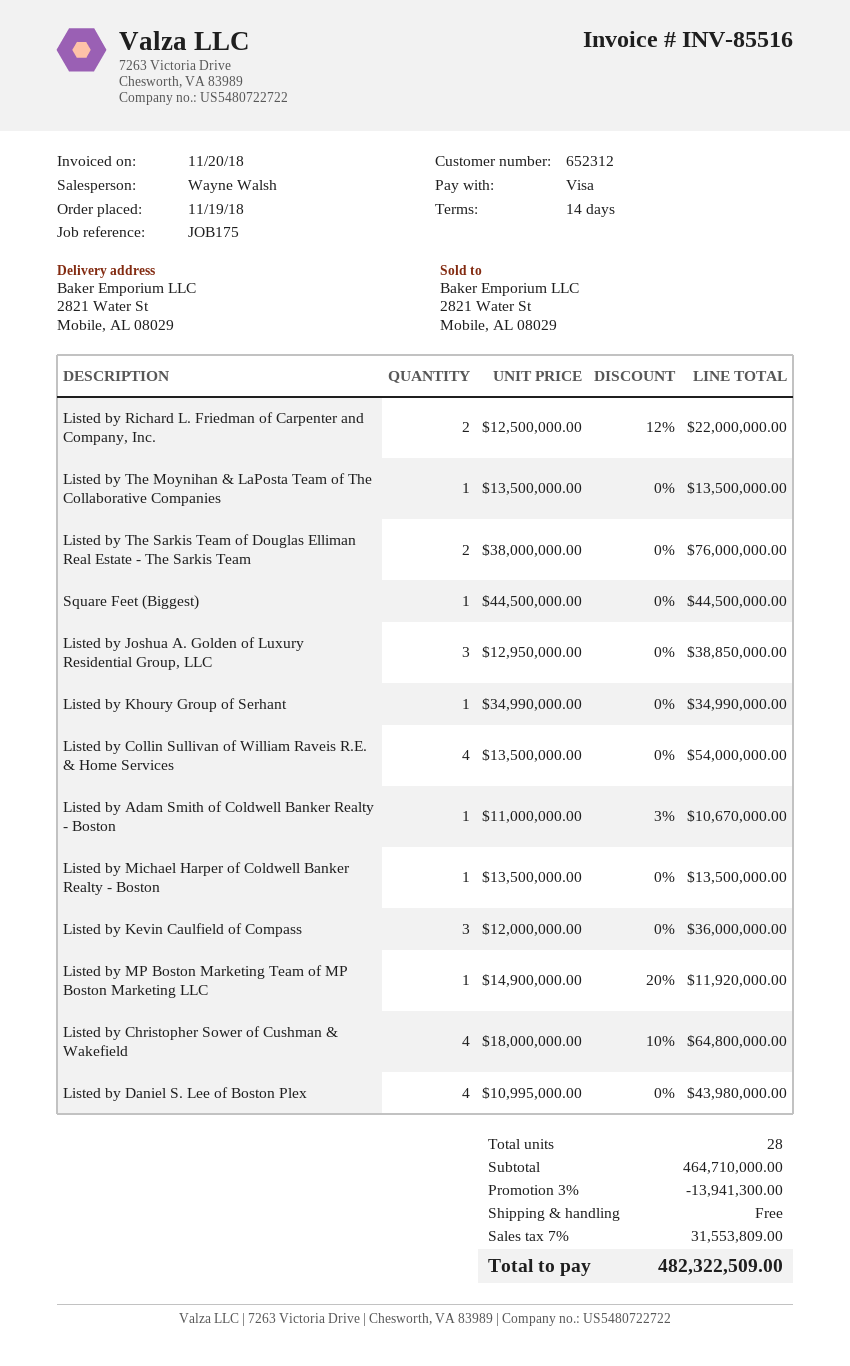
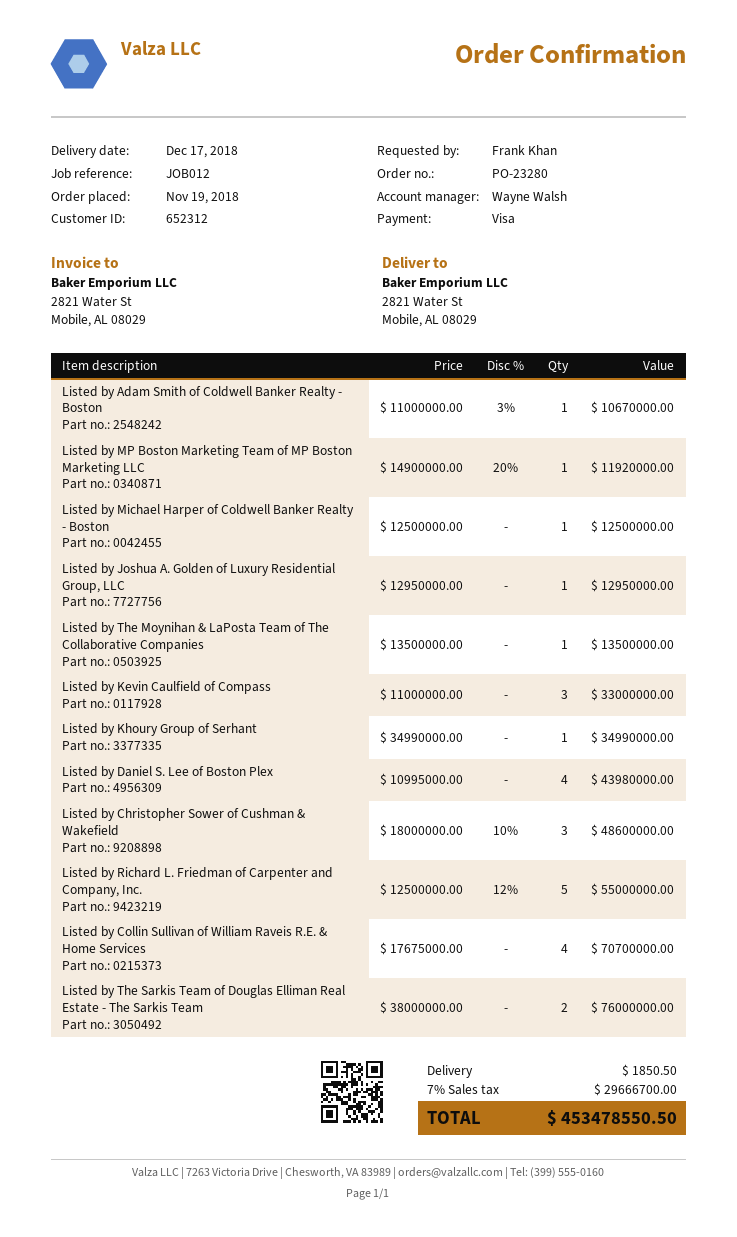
reference: JOB175 -> JOB012
Listed by Richard L. Friedman of Carpenter and Company, Inc.: 2 x 12500000.00 - 12% = 22000000.00 -> 5 x 12500000.00 - 12% = 55000000.00
Square Feet (Biggest): 1 x 44500000.00 = 44500000.00 -> none
Listed by Joshua A. Golden of Luxury Residential Group, LLC: 3 x 12950000.00 = 38850000.00 -> 1 x 12950000.00 = 12950000.00
Listed by Collin Sullivan of William Raveis R.E. & Home Services: 4 x 13500000.00 = 54000000.00 -> 4 x 17675000.00 = 70700000.00
Listed by Michael Harper of Coldwell Banker Realty - Boston: 1 x 13500000.00 = 13500000.00 -> 1 x 12500000.00 = 12500000.00
Listed by Kevin Caulfield of Compass: 3 x 12000000.00 = 36000000.00 -> 3 x 11000000.00 = 33000000.00
Listed by Christopher Sower of Cushman & Wakefield: 4 x 18000000.00 - 10% = 64800000.00 -> 3 x 18000000.00 - 10% = 48600000.00
discount: 3% = 13941300.00 -> none
shipping: 0.00 -> 1850.50
tax: 7% = 31553809.00 -> 7% = 29666700.00
total: 482322509.00 -> 453478550.50

